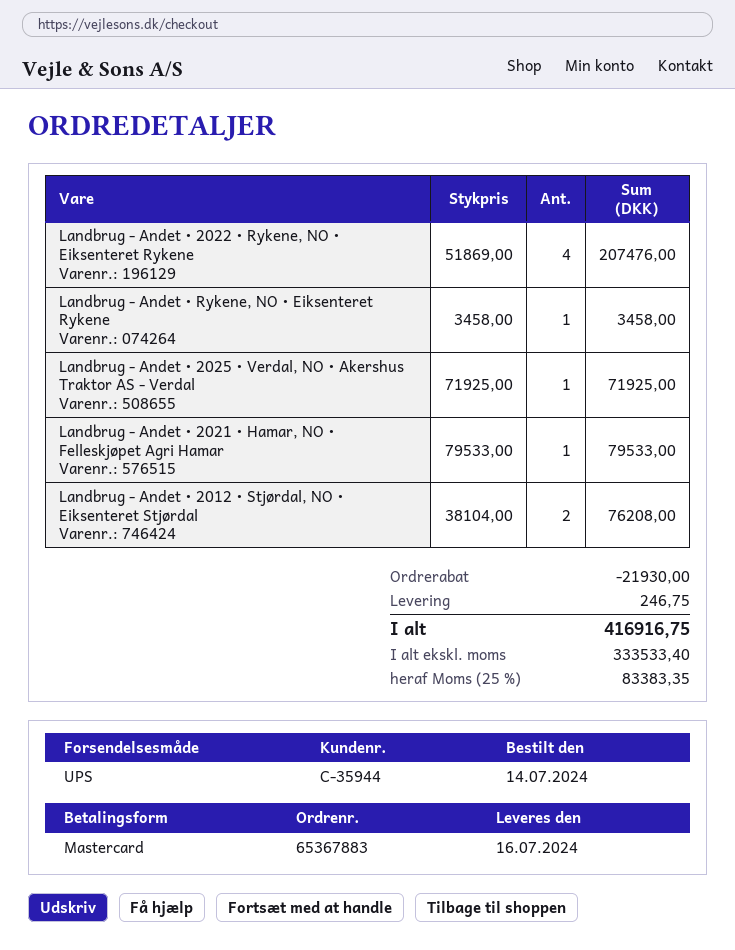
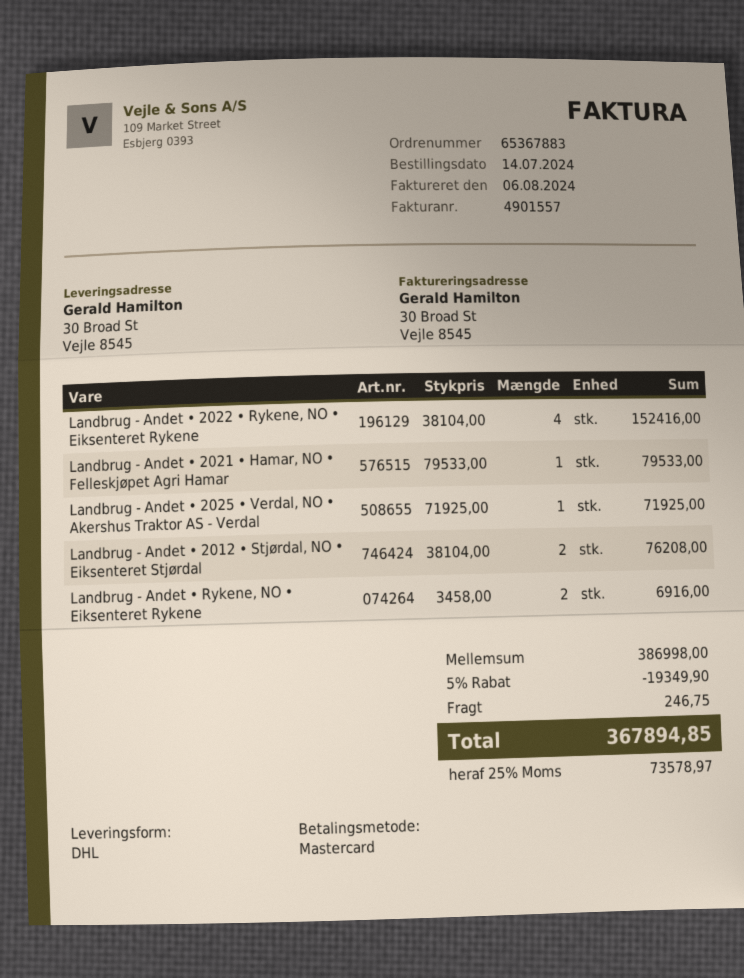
shipping method: UPS -> DHL
Landbrug - Andet • 2022 • Rykene, NO • Eiksenteret Rykene: 4 x 51869.00 = 207476.00 -> 4 x 38104.00 = 152416.00
Landbrug - Andet • Rykene, NO • Eiksenteret Rykene: 1 x 3458.00 = 3458.00 -> 2 x 3458.00 = 6916.00
discount: 21930.00 -> 19349.90
tax: 25% = 83383.35 -> 25% = 73578.97
total: 416916.75 -> 367894.85

